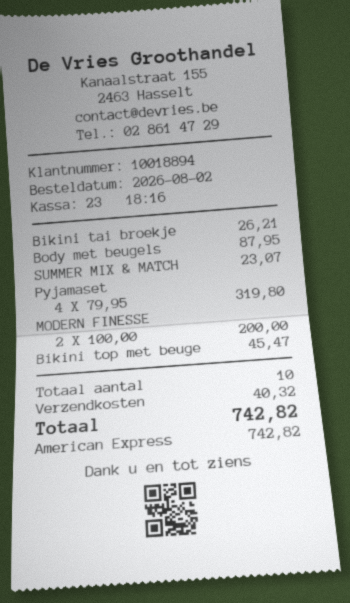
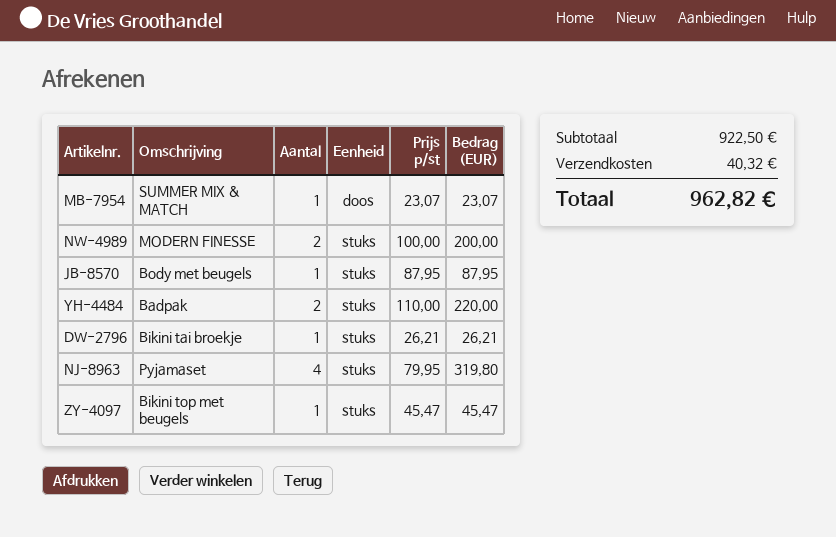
Badpak: none -> 2 x 110.00 = 220.00
total: 742.82 -> 962.82

